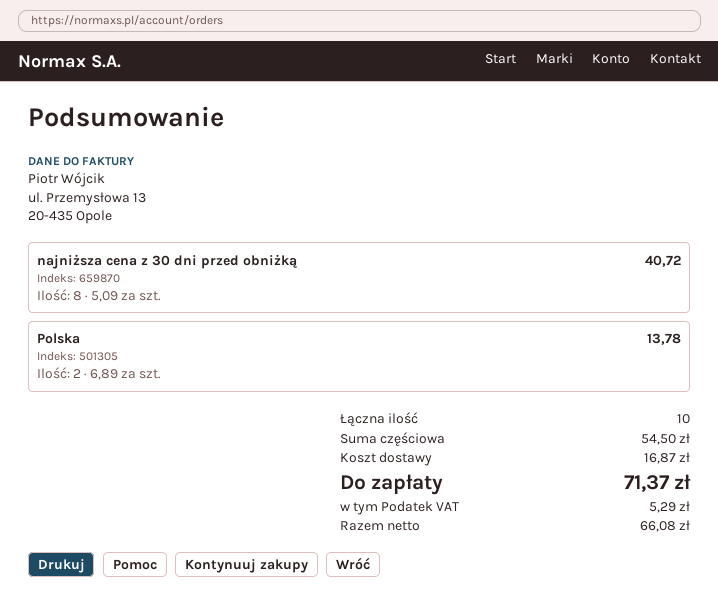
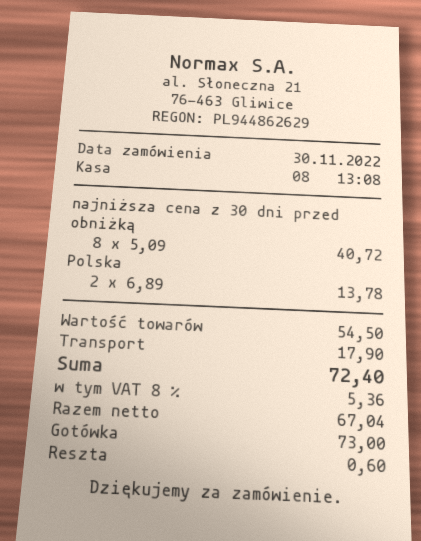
shipping: 16.87 -> 17.90
net: 66.08 -> 67.04
tax: 5.29 -> 5.36
total: 71.37 -> 72.40

